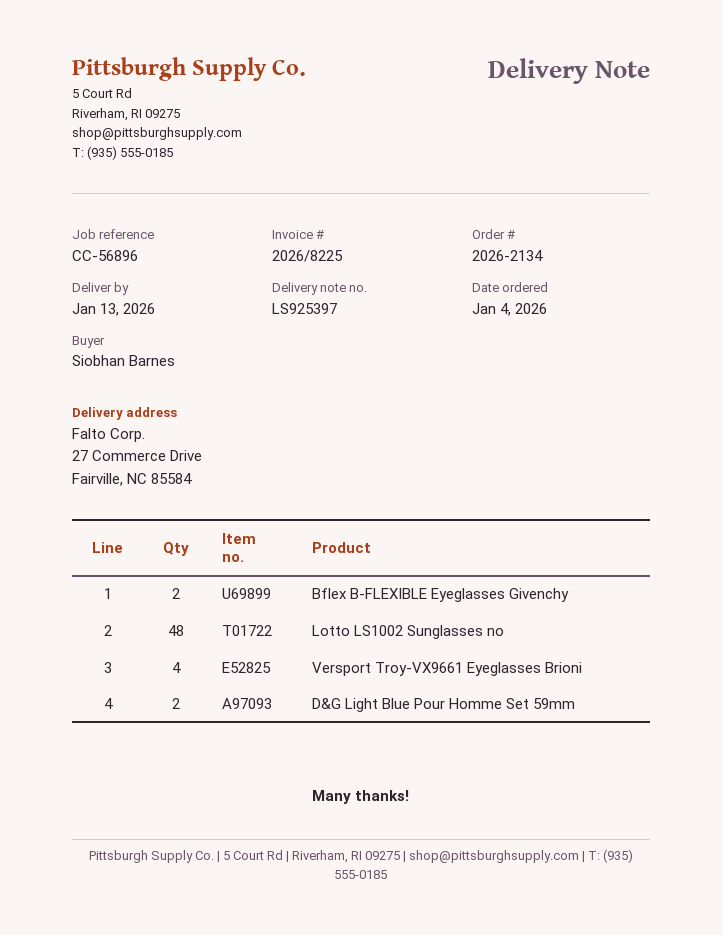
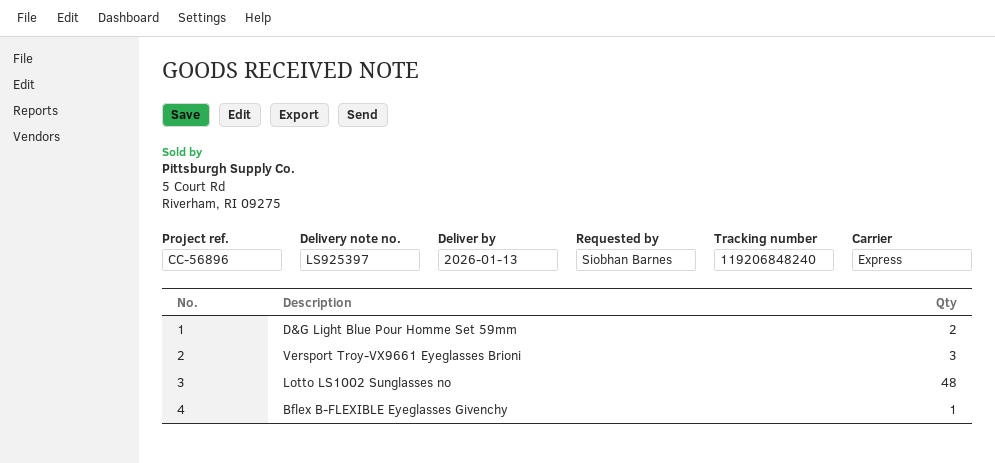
Bflex B-FLEXIBLE Eyeglasses Givenchy: 2 -> 1
Versport Troy-VX9661 Eyeglasses Brioni: 4 -> 3

